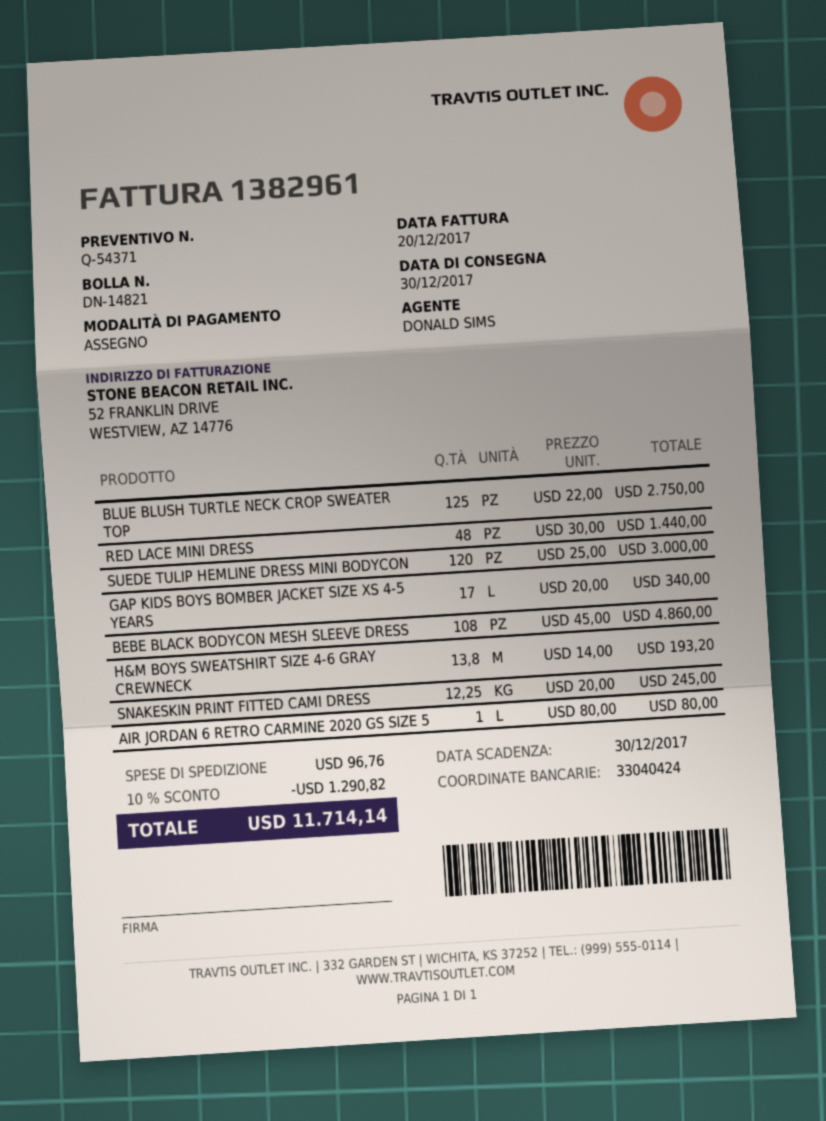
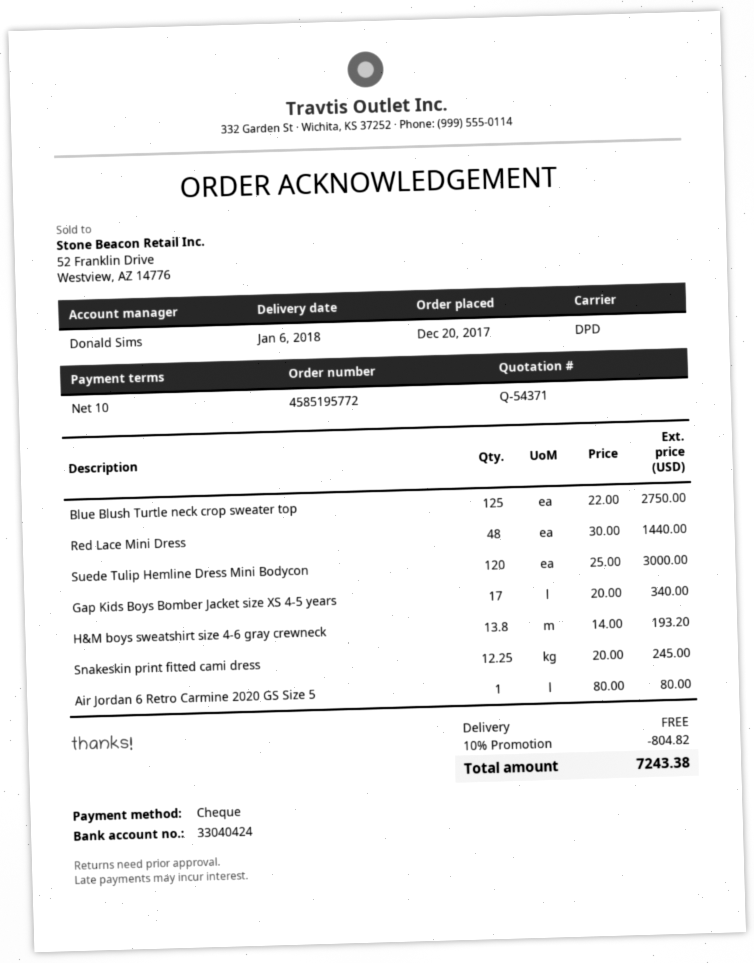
delivery date: 2017-12-30 -> 2018-01-06
BEBE BLACK BODYCON MESH SLEEVE DRESS: 108 x 45.00 = 4860.00 -> none
discount: 10% = 1290.82 -> 10% = 804.82
shipping: 96.76 -> 0.00
total: 11714.14 -> 7243.38

